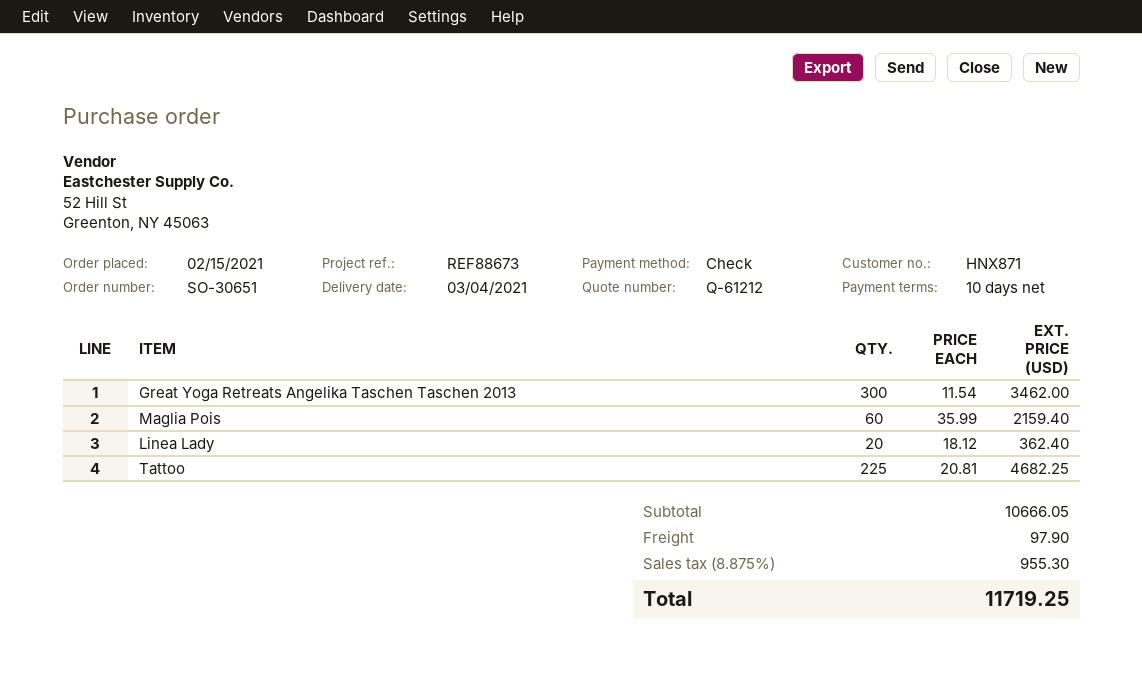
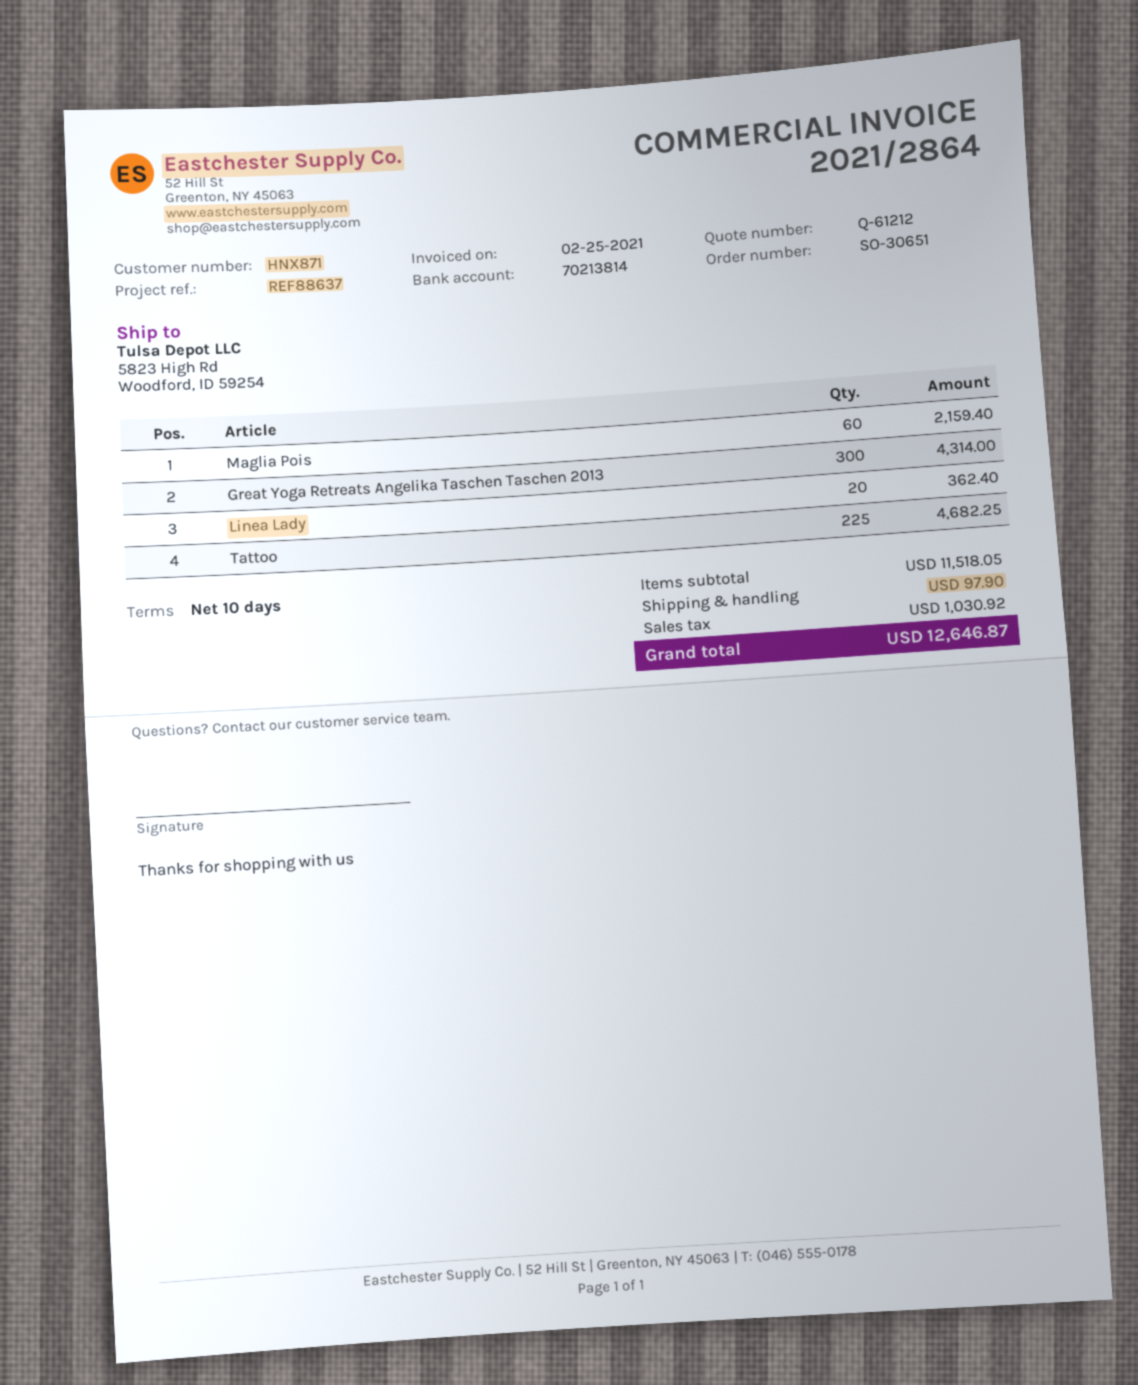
reference: REF88673 -> REF88637
Great Yoga Retreats Angelika Taschen Taschen 2013: 300 for 3462.00 -> 300 for 4314.00
subtotal: 10666.05 -> 11518.05
tax: 955.30 -> 1030.92
total: 11719.25 -> 12646.87

